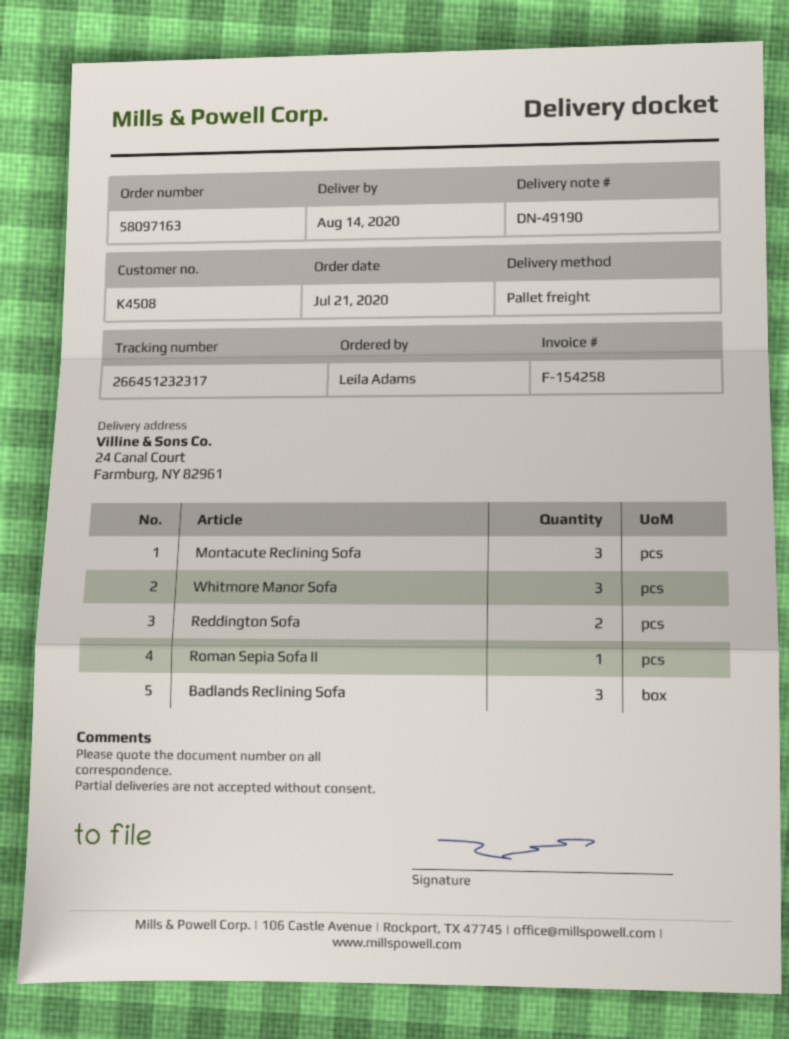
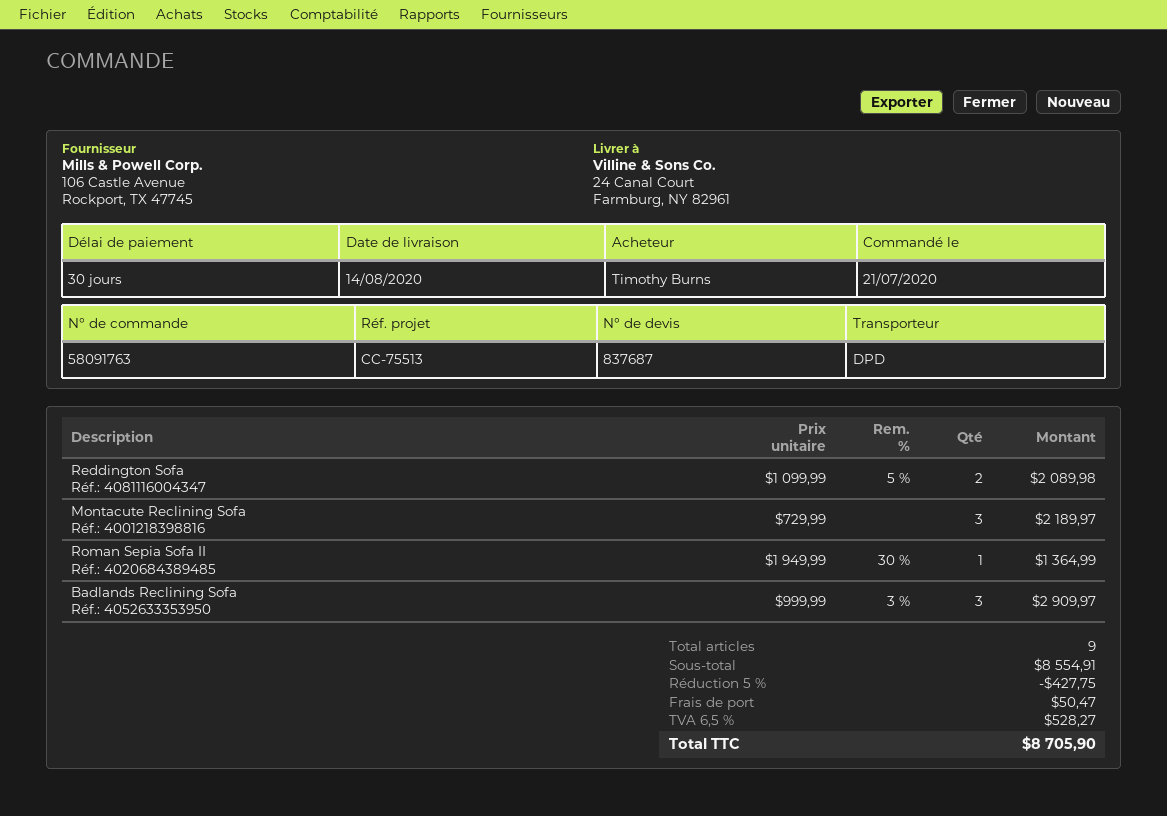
order number: 58097163 -> 58091763
ordered by: Leila Adams -> Timothy Burns
shipping method: pallet freight -> DPD
Whitmore Manor Sofa: 3 -> none

